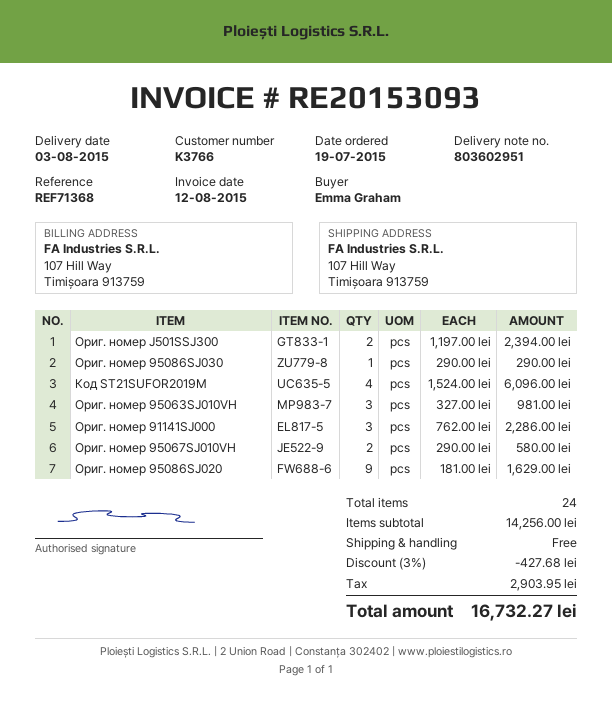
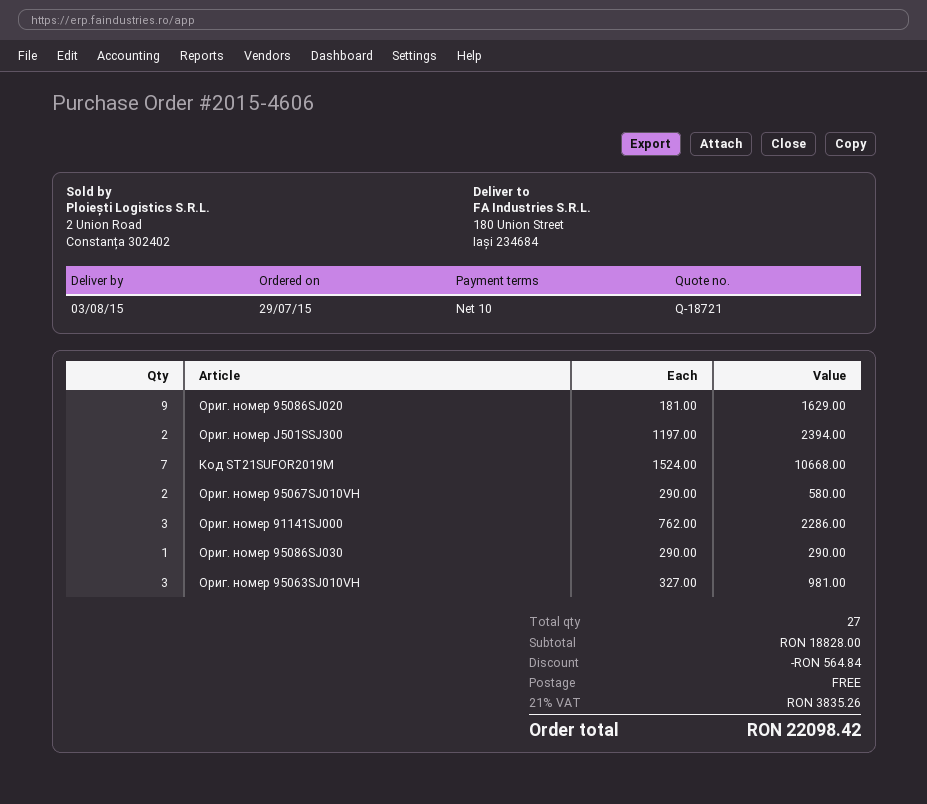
order date: 2015-07-19 -> 2015-07-29
ship to: 107 Hill Way, Timișoara 913759 -> 180 Union Street, Iași 234684
Код ST21SUFOR2019M: 4 x 1524.00 = 6096.00 -> 7 x 1524.00 = 10668.00
total quantity: 24 -> 27
subtotal: 14256.00 -> 18828.00
discount: 427.68 -> 564.84
tax: 2903.95 -> 3835.26
total: 16732.27 -> 22098.42

